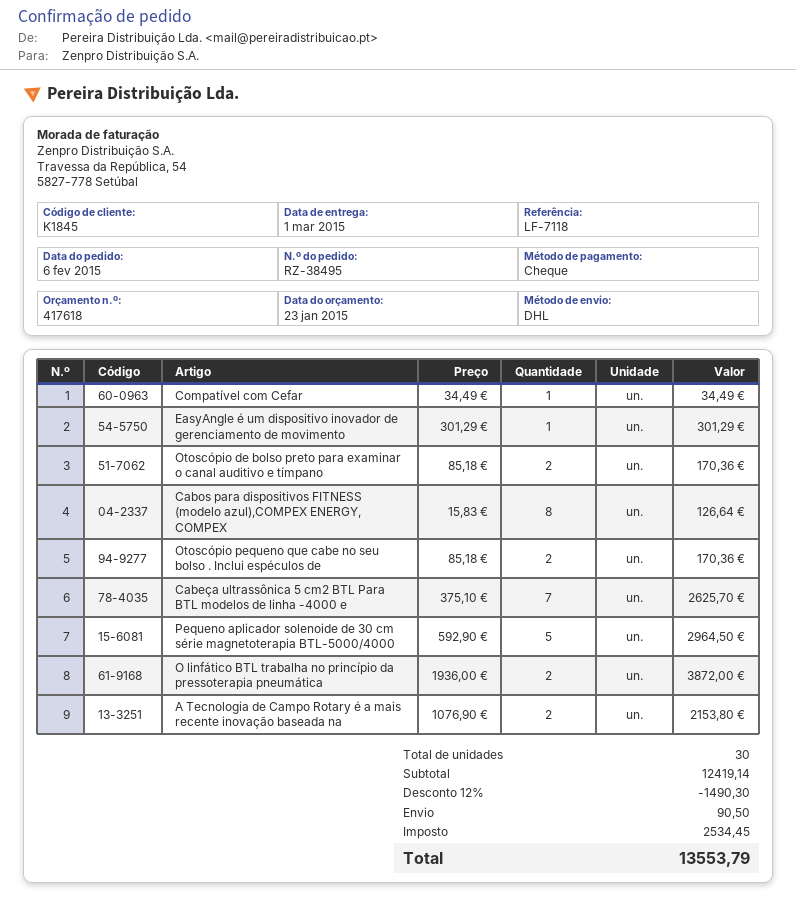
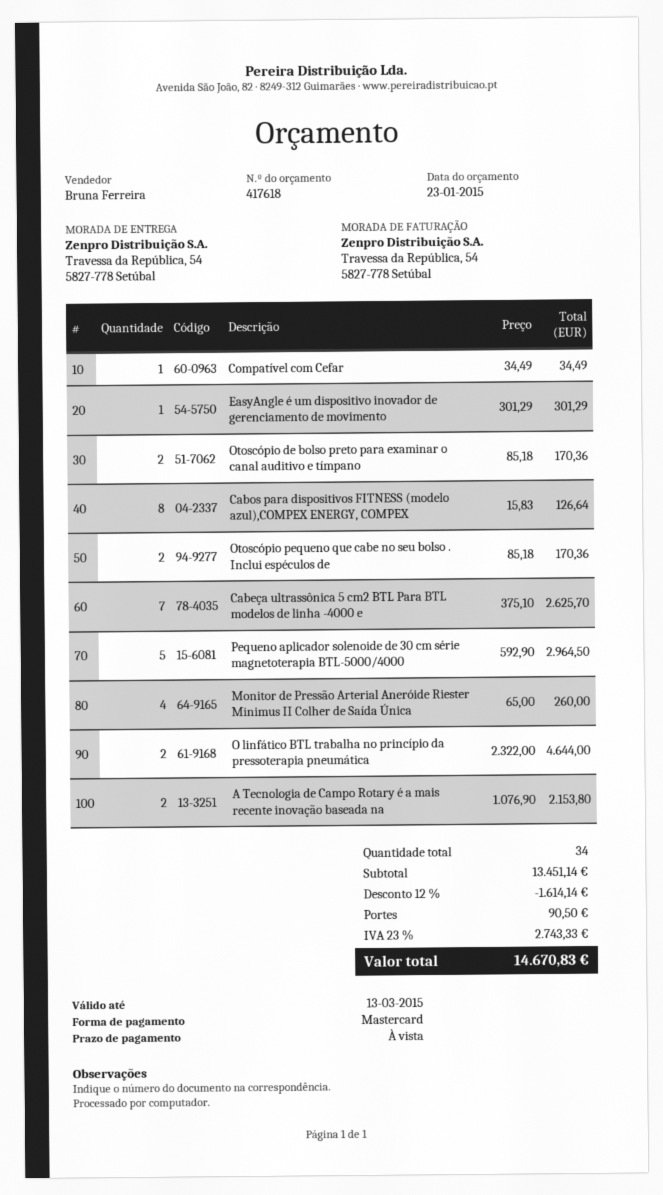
payment method: cheque -> Mastercard
O linfático BTL trabalha no princípio da pressoterapia pneumática: 2 x 1936.00 = 3872.00 -> 2 x 2322.00 = 4644.00
Monitor de Pressão Arterial Aneróide Riester Minimus II Colher de Saída Única: none -> 4 x 65.00 = 260.00
total quantity: 30 -> 34
subtotal: 12419.14 -> 13451.14
discount: 12% = 1490.30 -> 12% = 1614.14
tax: 2534.45 -> 2743.33
total: 13553.79 -> 14670.83

